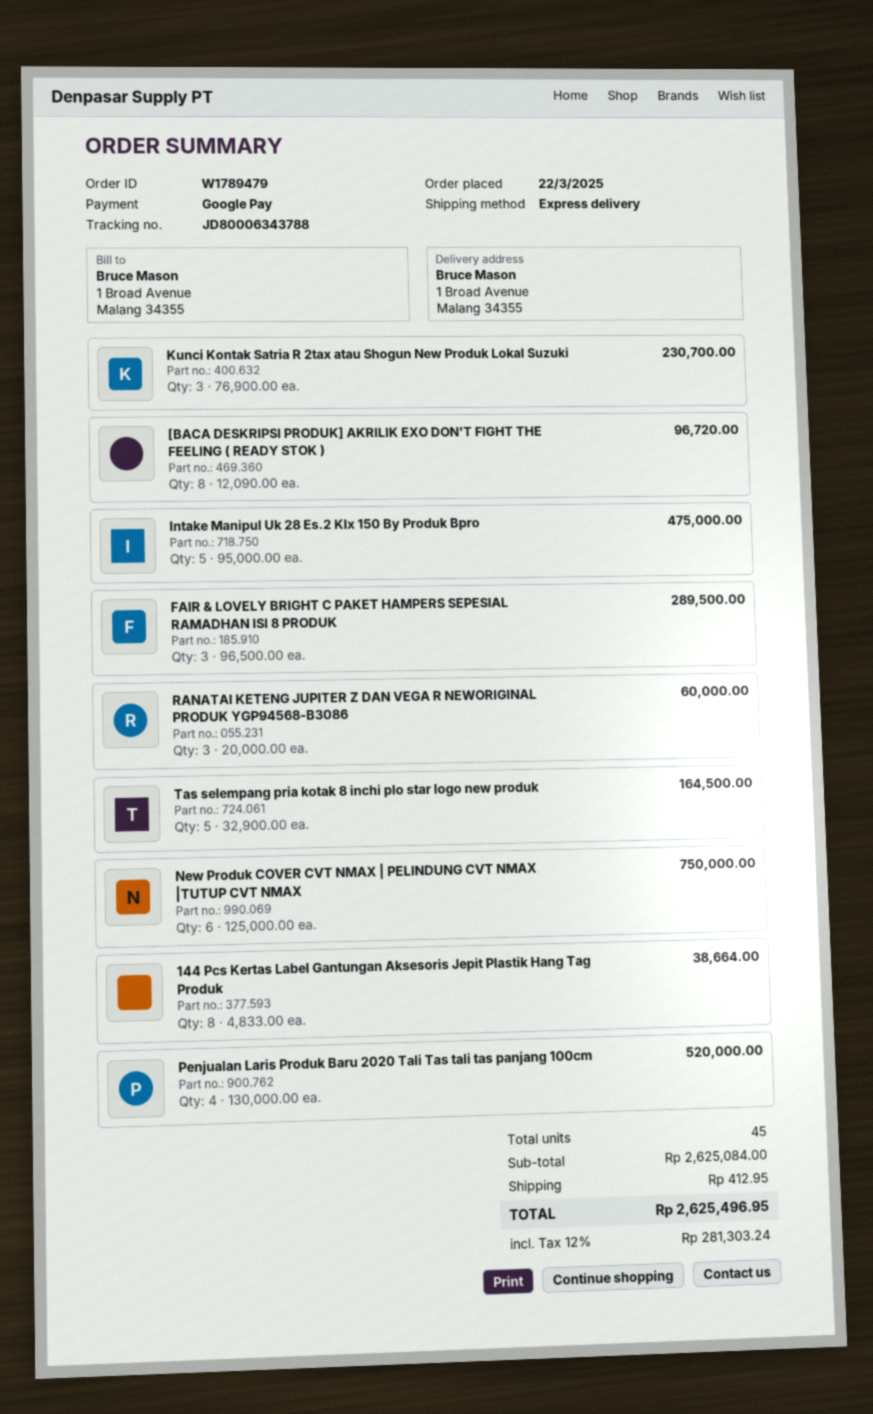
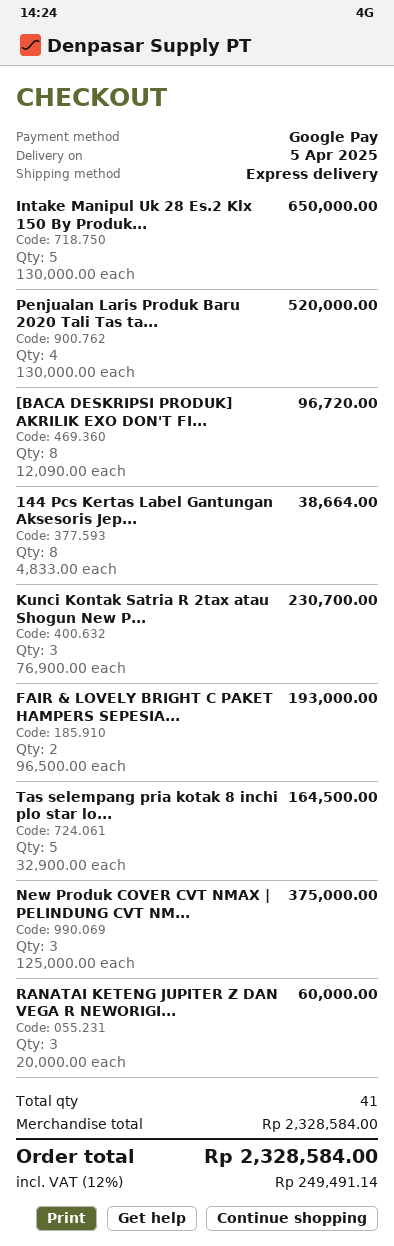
Intake Manipul Uk 28 Es.2 Klx 150 By Produk Bpro: 5 x 95000.00 = 475000.00 -> 5 x 130000.00 = 650000.00
FAIR & LOVELY BRIGHT C PAKET HAMPERS SEPESIAL RAMADHAN ISI 8 PRODUK: 3 x 96500.00 = 289500.00 -> 2 x 96500.00 = 193000.00
New Produk COVER CVT NMAX | PELINDUNG CVT NMAX |TUTUP CVT NMAX: 6 x 125000.00 = 750000.00 -> 3 x 125000.00 = 375000.00
total quantity: 45 -> 41
subtotal: 2625084.00 -> 2328584.00
shipping: 412.95 -> none
tax: 12% = 281303.24 -> 12% = 249491.14
total: 2625496.95 -> 2328584.00

